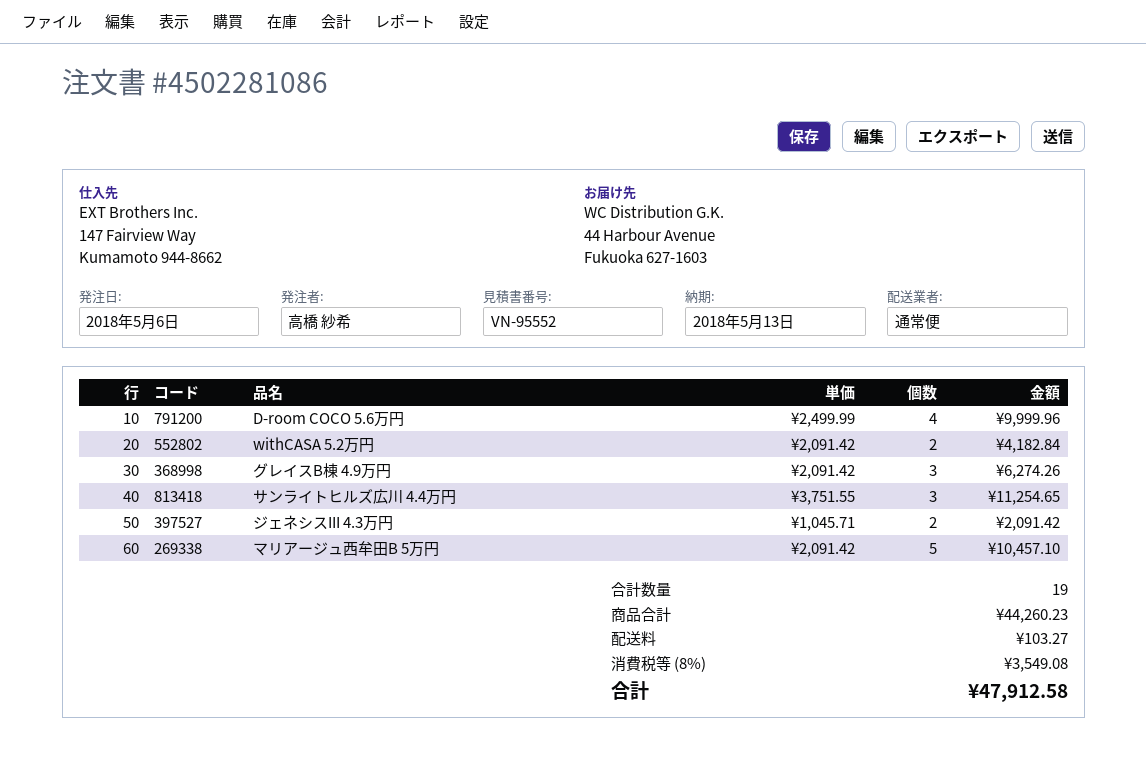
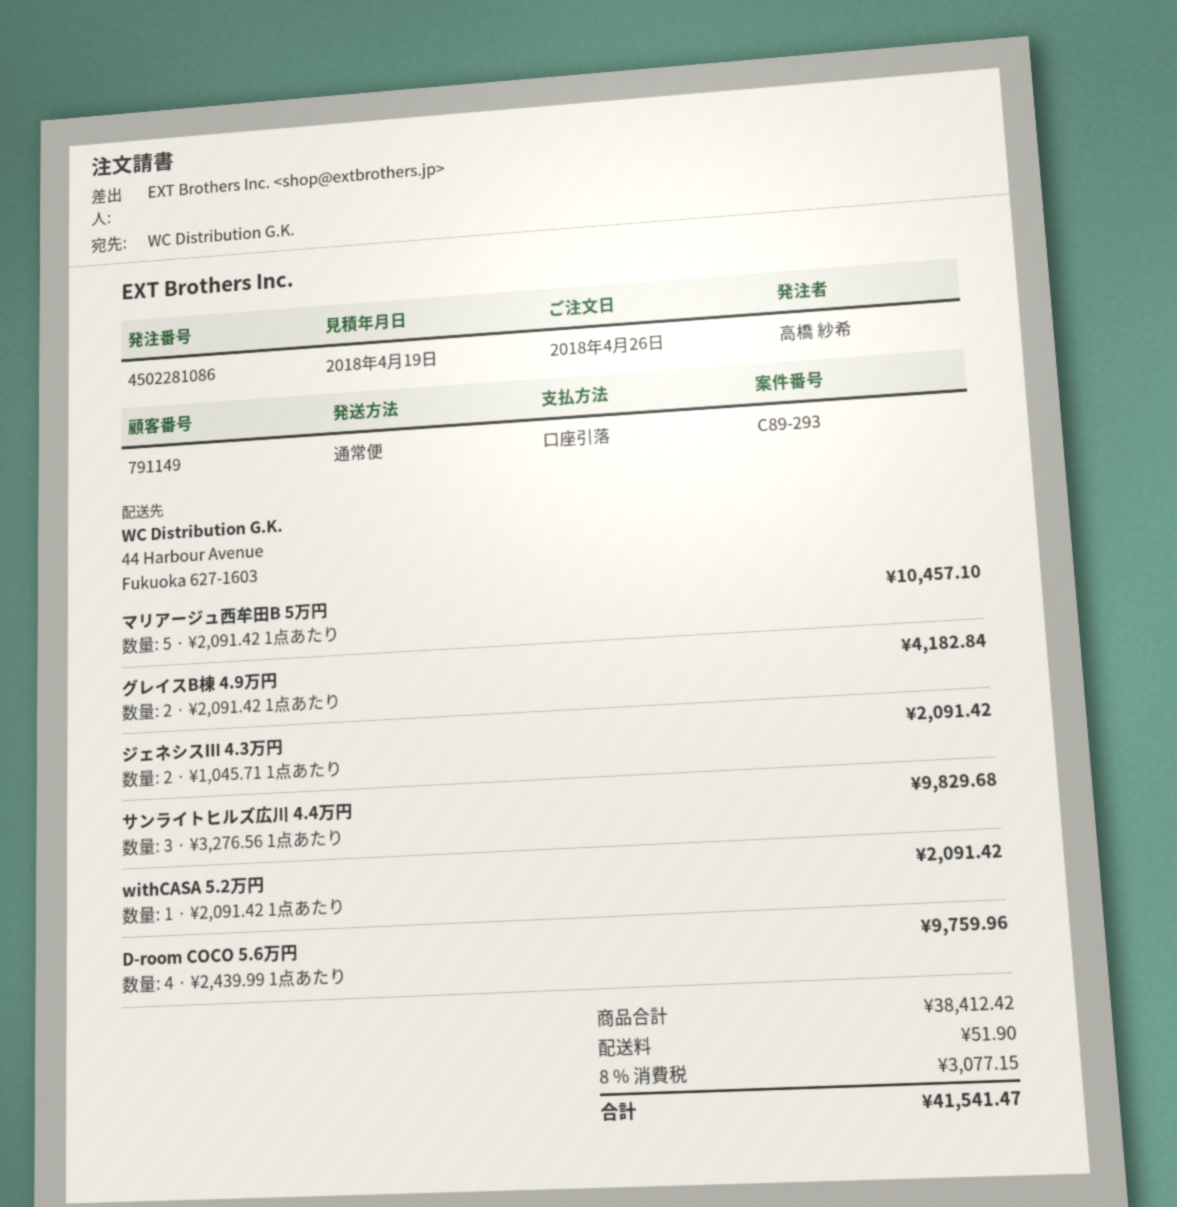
order date: 2018-05-06 -> 2018-04-26
D-room COCO 5.6万円: 4 x 2499.99 = 9999.96 -> 4 x 2439.99 = 9759.96
withCASA 5.2万円: 2 x 2091.42 = 4182.84 -> 1 x 2091.42 = 2091.42
グレイスB棟 4.9万円: 3 x 2091.42 = 6274.26 -> 2 x 2091.42 = 4182.84
サンライトヒルズ広川 4.4万円: 3 x 3751.55 = 11254.65 -> 3 x 3276.56 = 9829.68
subtotal: 44260.23 -> 38412.42
shipping: 103.27 -> 51.90
tax: 8% = 3549.08 -> 8% = 3077.15
total: 47912.58 -> 41541.47

